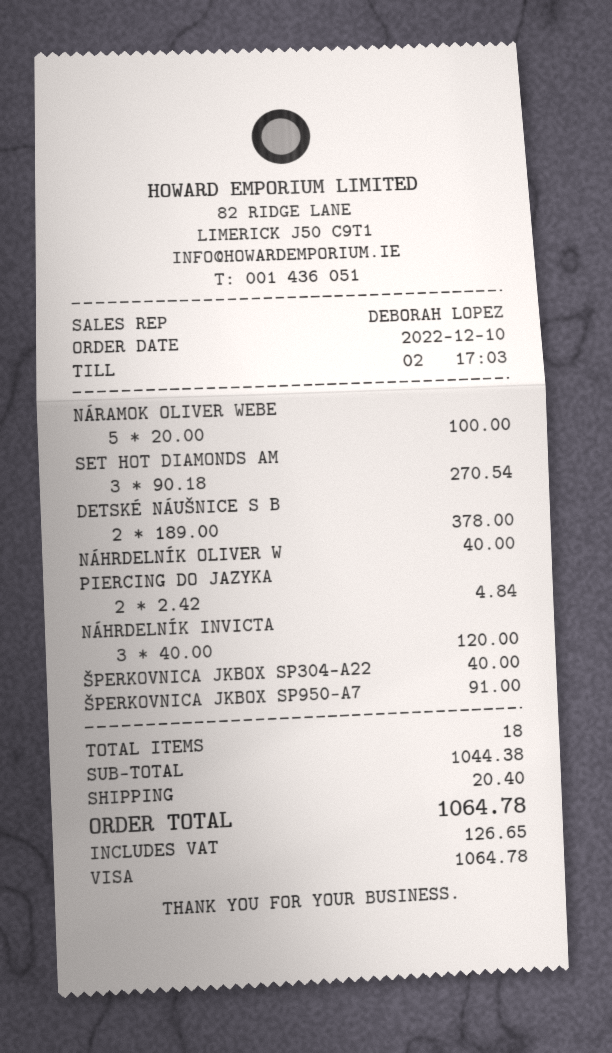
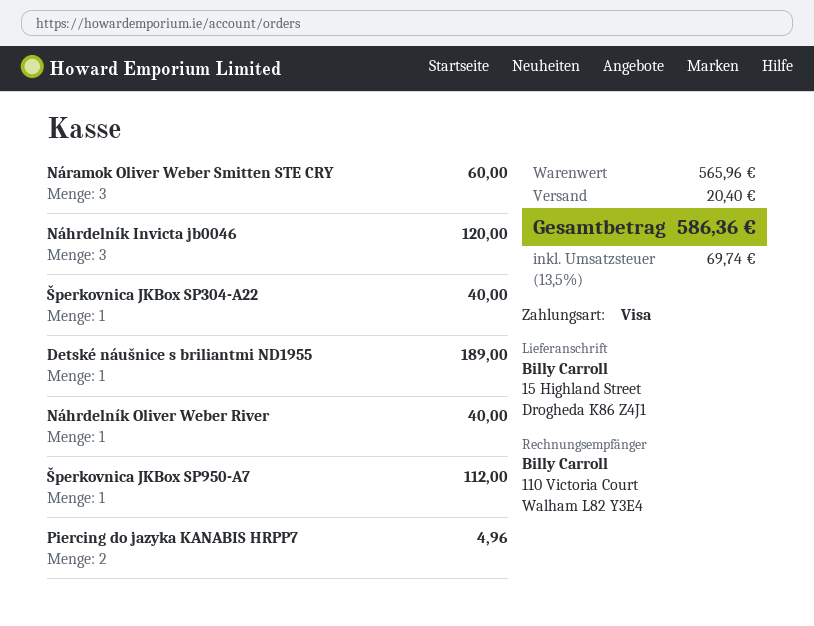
NÁRAMOK OLIVER WEBE: 5 for 100.00 -> 3 for 60.00
SET HOT DIAMONDS AM: 3 for 270.54 -> none
DETSKÉ NÁUŠNICE S B: 2 for 378.00 -> 1 for 189.00
PIERCING DO JAZYKA: 2 for 4.84 -> 2 for 4.96
ŠPERKOVNICA JKBOX SP950-A7: 1 for 91.00 -> 1 for 112.00
subtotal: 1044.38 -> 565.96
tax: 126.65 -> 69.74
total: 1064.78 -> 586.36

